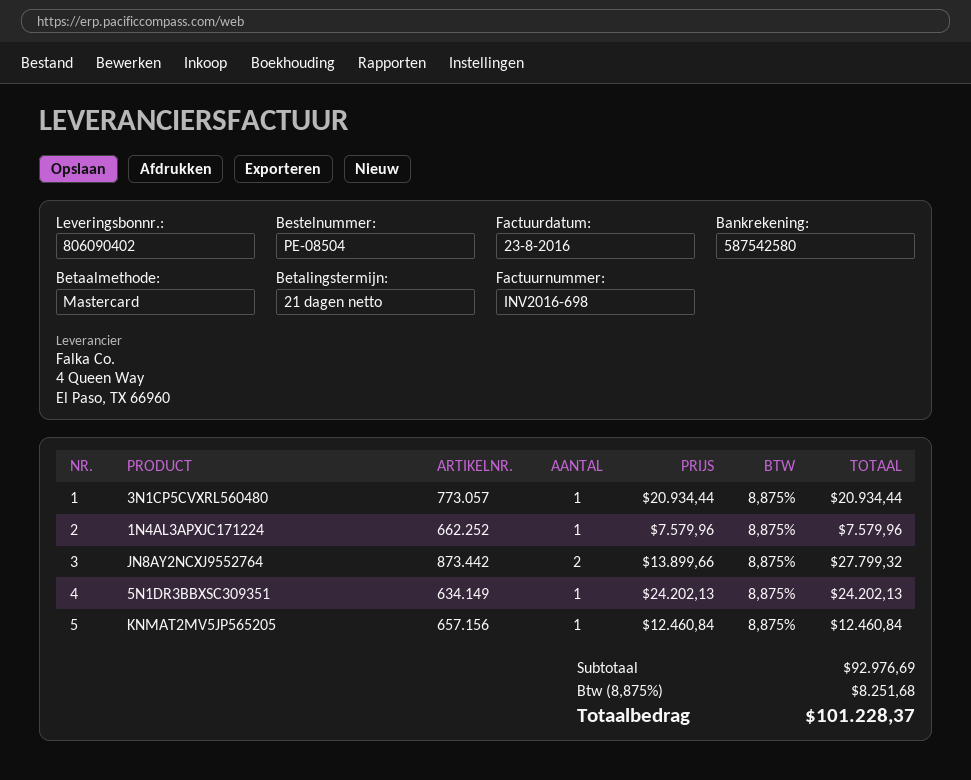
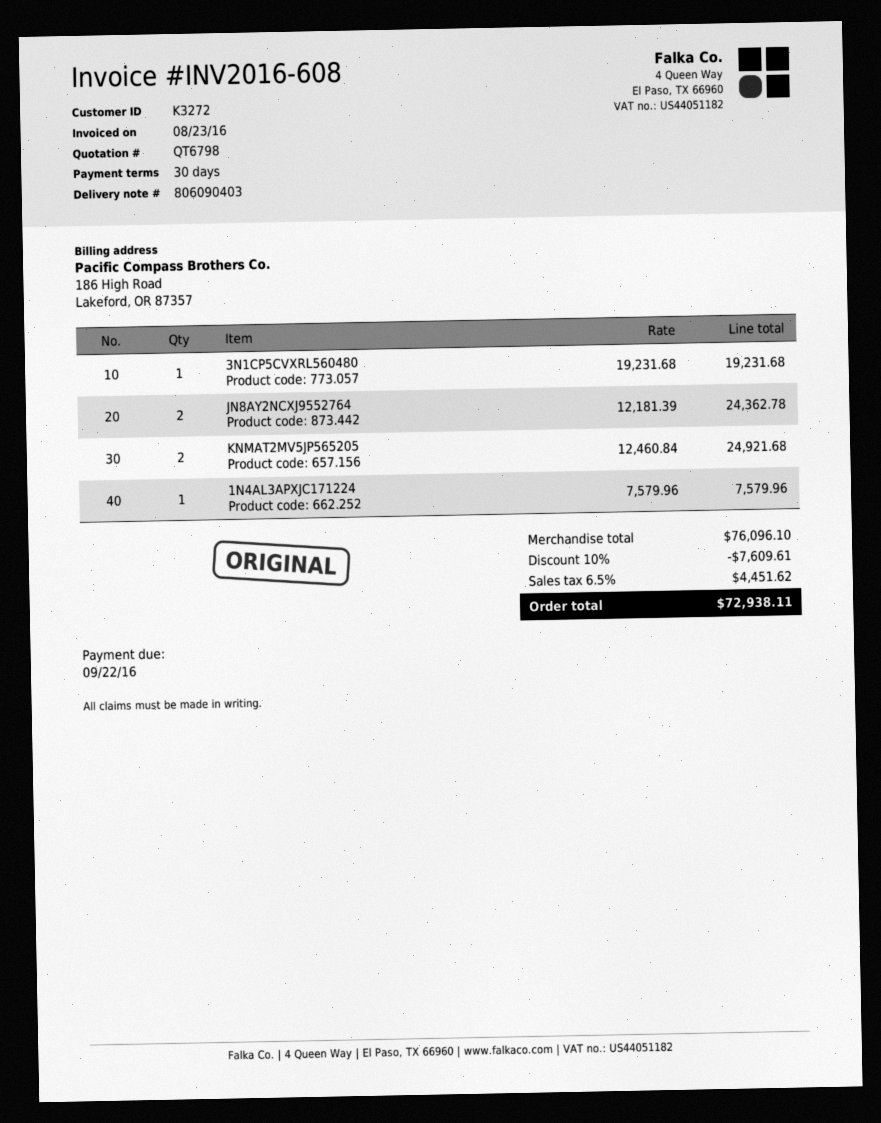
delivery note number: 806090402 -> 806090403
invoice number: INV2016-698 -> INV2016-608
payment terms: 21 days -> 30 days
3N1CP5CVXRL560480: 1 x 20934.44 = 20934.44 -> 1 x 19231.68 = 19231.68
JN8AY2NCXJ9552764: 2 x 13899.66 = 27799.32 -> 2 x 12181.39 = 24362.78
5N1DR3BBXSC309351: 1 x 24202.13 = 24202.13 -> none
KNMAT2MV5JP565205: 1 x 12460.84 = 12460.84 -> 2 x 12460.84 = 24921.68
subtotal: 92976.69 -> 76096.10
discount: none -> 10% = 7609.61
tax: 8.875% = 8251.68 -> 6.5% = 4451.62
total: 101228.37 -> 72938.11

